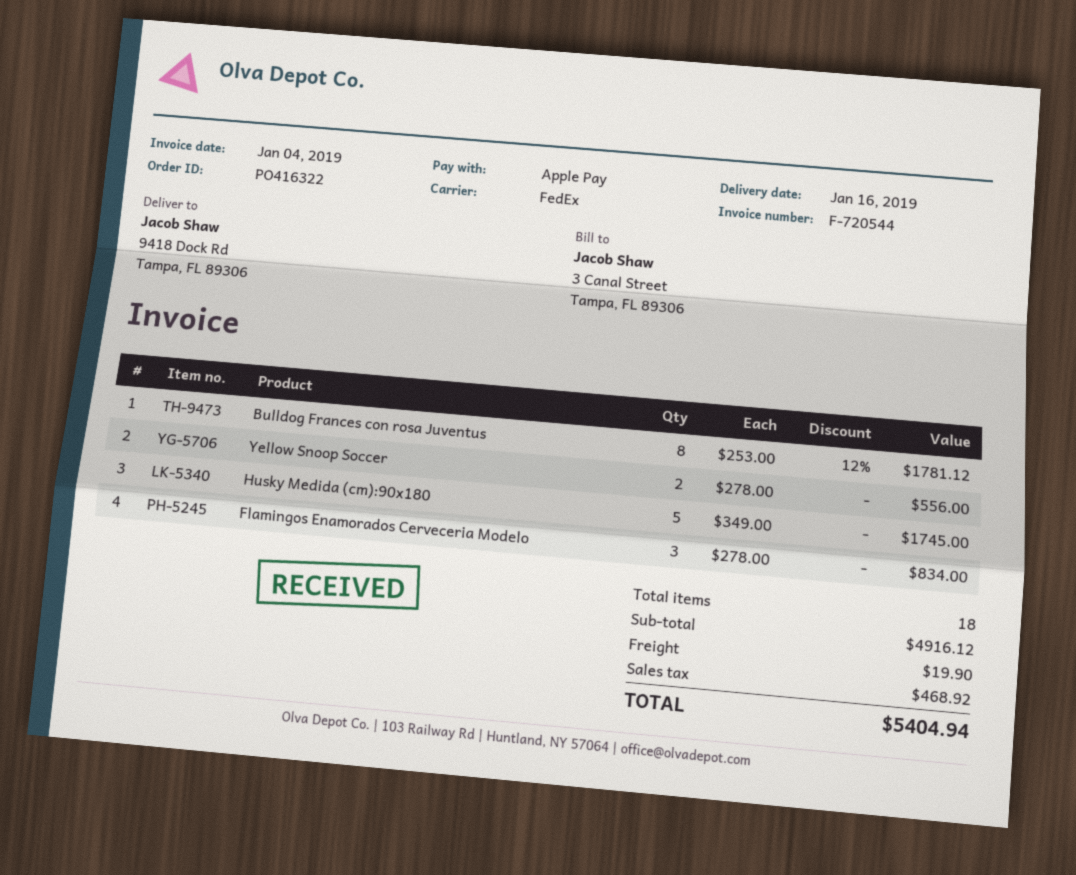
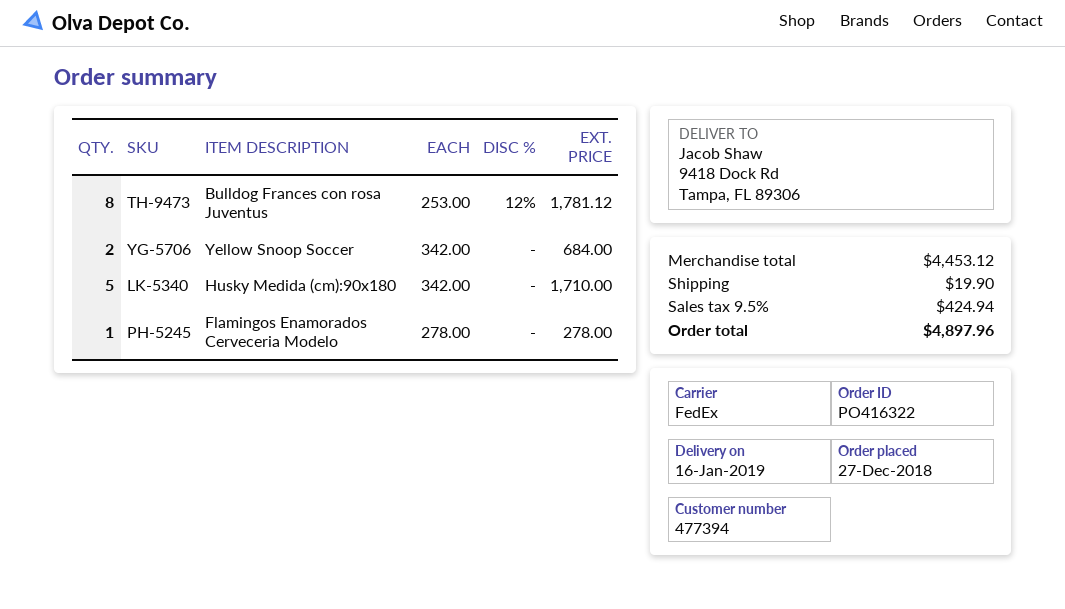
Yellow Snoop Soccer: 2 x 278.00 = 556.00 -> 2 x 342.00 = 684.00
Husky Medida (cm):90x180: 5 x 349.00 = 1745.00 -> 5 x 342.00 = 1710.00
Flamingos Enamorados Cerveceria Modelo: 3 x 278.00 = 834.00 -> 1 x 278.00 = 278.00
subtotal: 4916.12 -> 4453.12
tax: 468.92 -> 424.94
total: 5404.94 -> 4897.96

